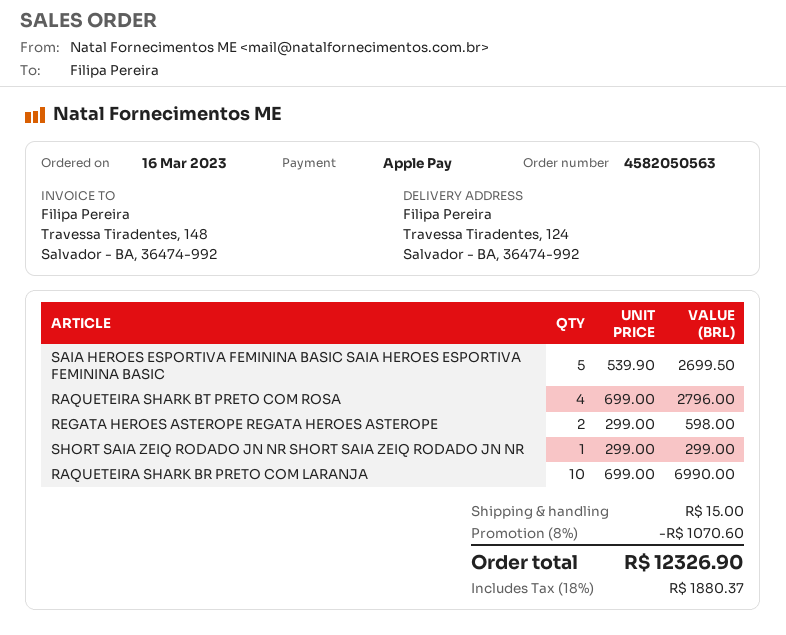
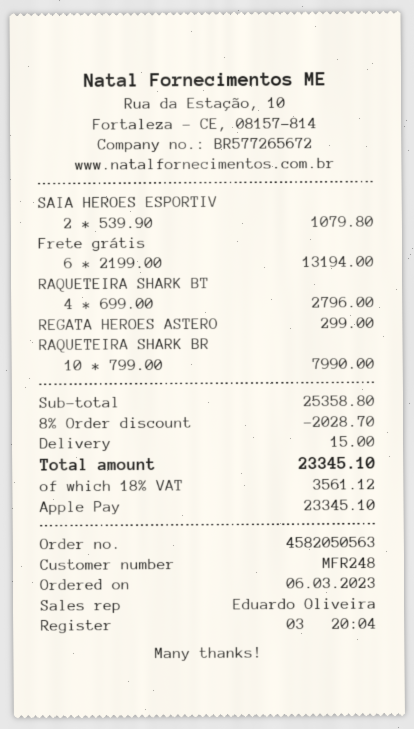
order date: 2023-03-16 -> 2023-03-06
SAIA HEROES ESPORTIVA FEMININA BASIC SAIA HEROES ESPORTIVA FEMININA BASIC: 5 x 539.90 = 2699.50 -> 2 x 539.90 = 1079.80
REGATA HEROES ASTEROPE REGATA HEROES ASTEROPE: 2 x 299.00 = 598.00 -> 1 x 299.00 = 299.00
SHORT SAIA ZEIQ RODADO JN NR SHORT SAIA ZEIQ RODADO JN NR: 1 x 299.00 = 299.00 -> none
RAQUETEIRA SHARK BR PRETO COM LARANJA: 10 x 699.00 = 6990.00 -> 10 x 799.00 = 7990.00
Frete grátis: none -> 6 x 2199.00 = 13194.00
discount: 8% = 1070.60 -> 8% = 2028.70
tax: 18% = 1880.37 -> 18% = 3561.12
total: 12326.90 -> 23345.10

